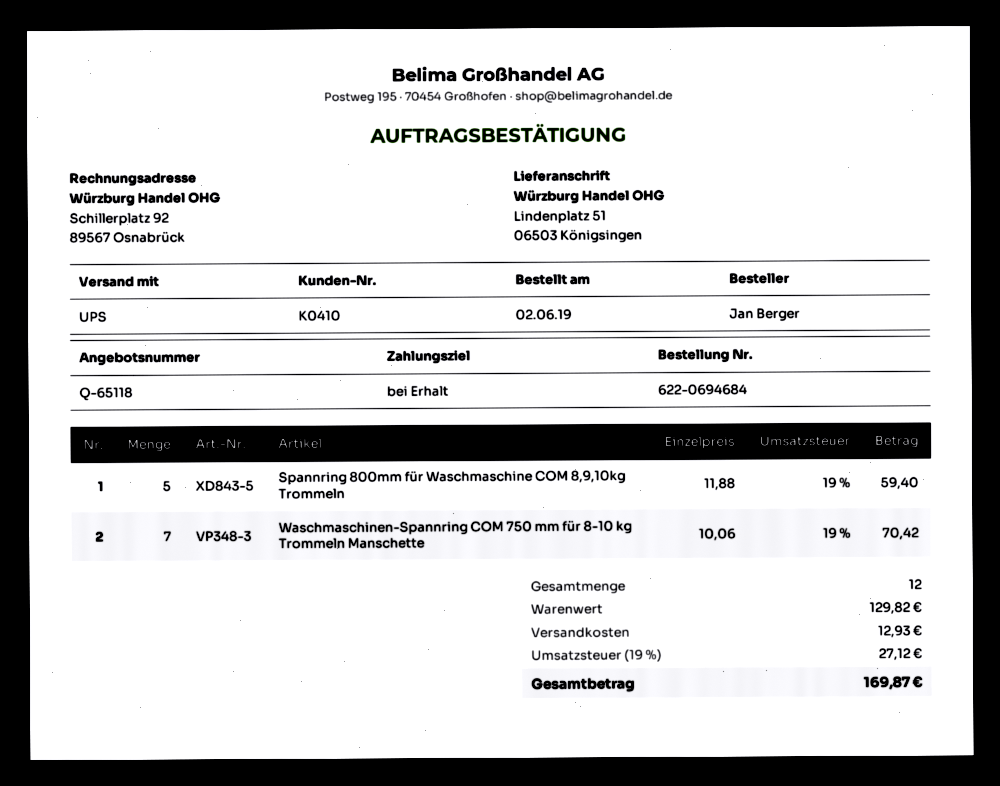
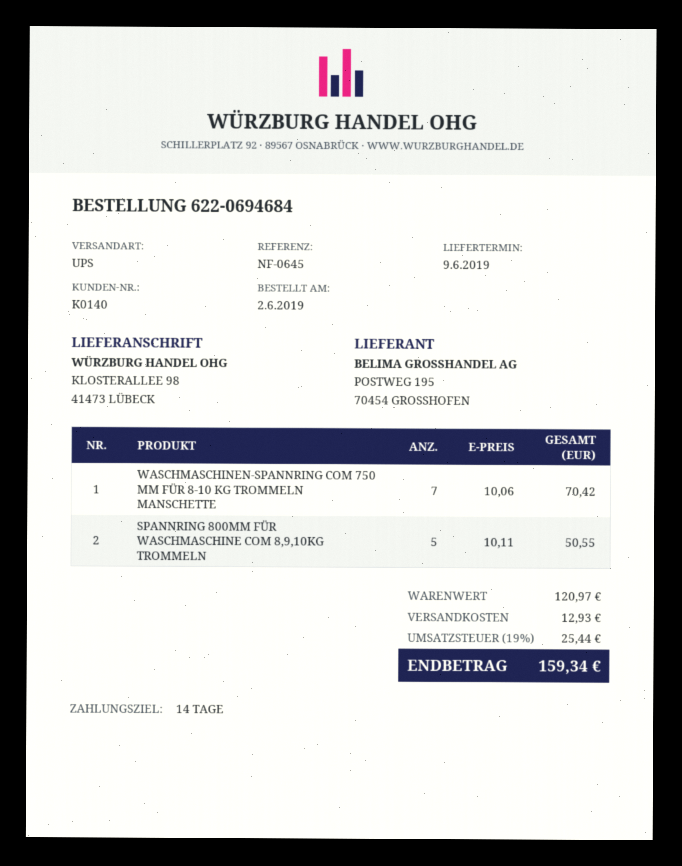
payment terms: on receipt -> 14 days
customer number: K0410 -> K0140
ship to: Lindenplatz 51, 06503 Königsingen -> KLOSTERALLEE 98, 41473 LÜBECK
Spannring 800mm für Waschmaschine COM 8,9,10kg Trommeln: 5 x 11.88 = 59.40 -> 5 x 10.11 = 50.55
subtotal: 129.82 -> 120.97
tax: 19% = 27.12 -> 19% = 25.44
total: 169.87 -> 159.34

